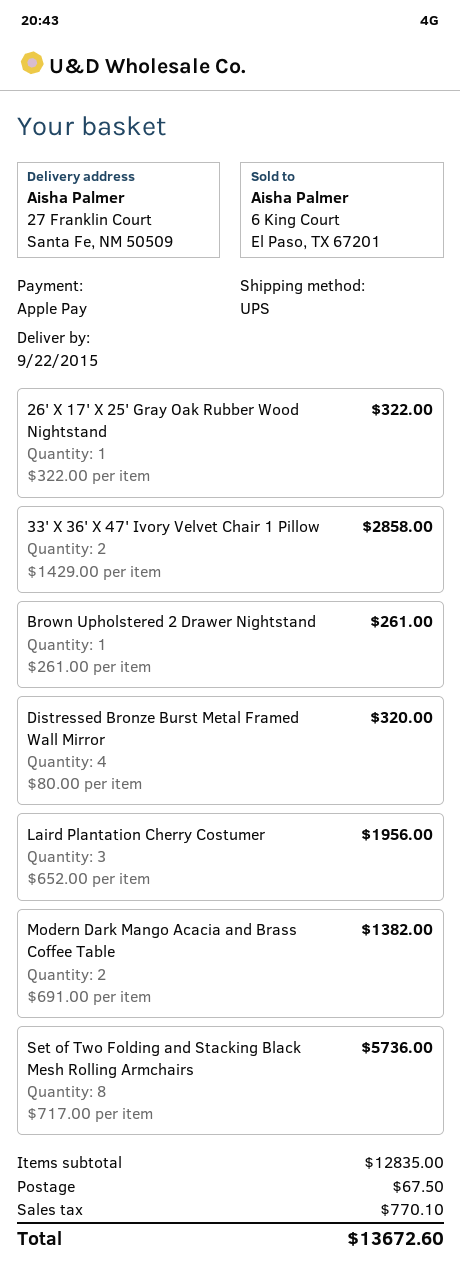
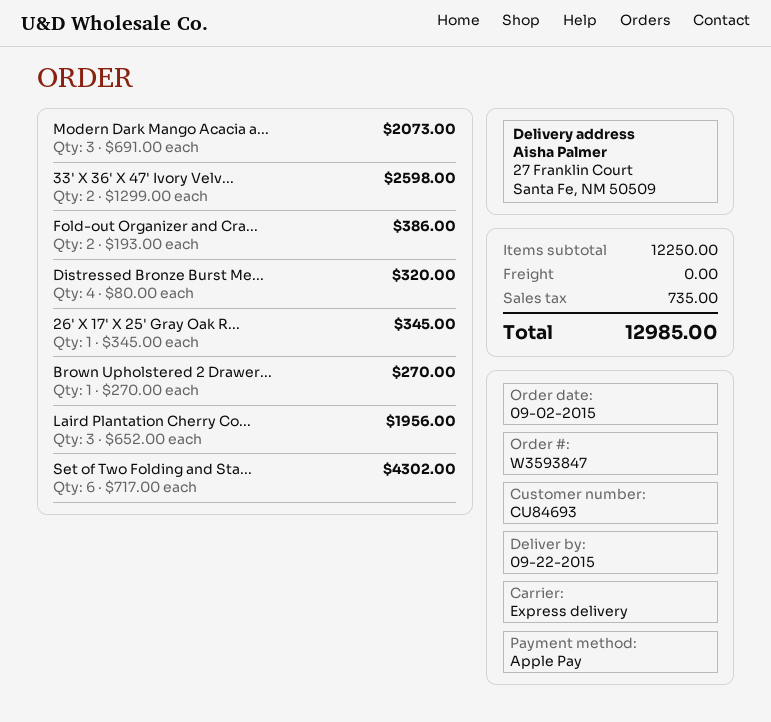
shipping method: UPS -> express
26' X 17' X 25' Gray Oak Rubber Wood Nightstand: 1 x 322.00 = 322.00 -> 1 x 345.00 = 345.00
33' X 36' X 47' Ivory Velvet Chair 1 Pillow: 2 x 1429.00 = 2858.00 -> 2 x 1299.00 = 2598.00
Brown Upholstered 2 Drawer Nightstand: 1 x 261.00 = 261.00 -> 1 x 270.00 = 270.00
Modern Dark Mango Acacia and Brass Coffee Table: 2 x 691.00 = 1382.00 -> 3 x 691.00 = 2073.00
Set of Two Folding and Stacking Black Mesh Rolling Armchairs: 8 x 717.00 = 5736.00 -> 6 x 717.00 = 4302.00
Fold-out Organizer and Cra...: none -> 2 x 193.00 = 386.00
subtotal: 12835.00 -> 12250.00
shipping: 67.50 -> 0.00
tax: 770.10 -> 735.00
total: 13672.60 -> 12985.00

